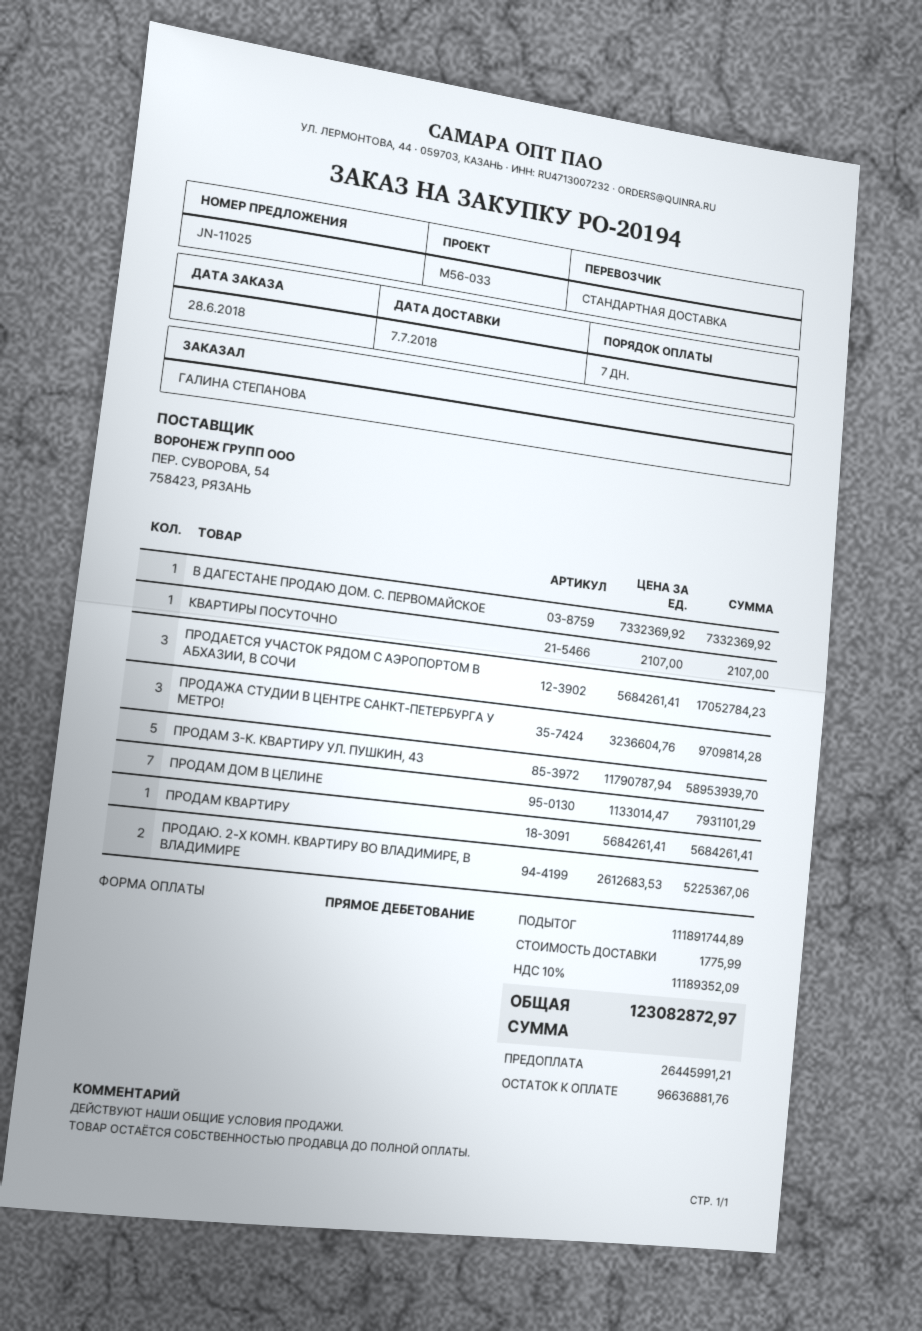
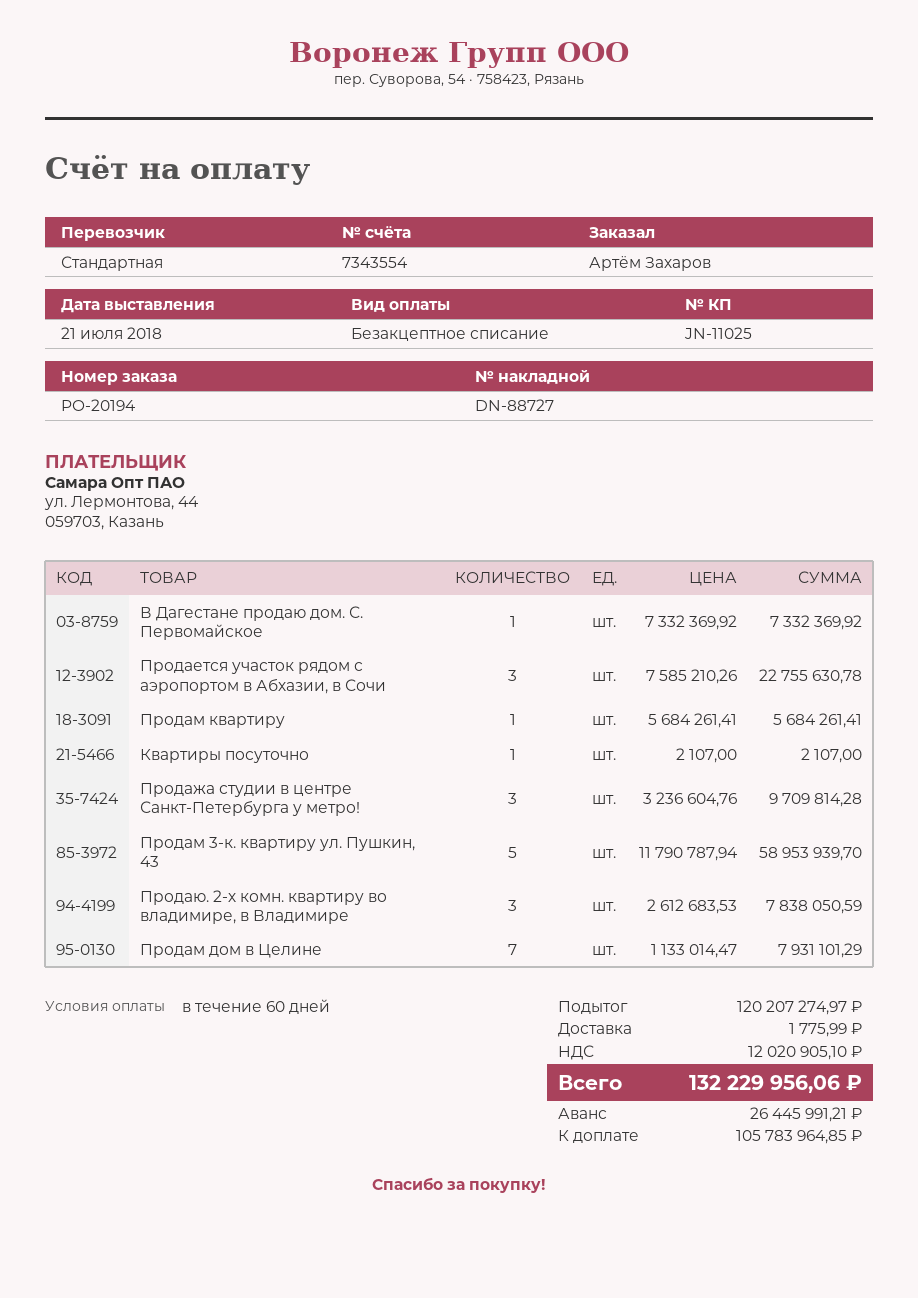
payment terms: 7 days -> 60 days
ordered by: ГАЛИНА СТЕПАНОВА -> Артём Захаров
ПРОДАЕТСЯ УЧАСТОК РЯДОМ С АЭРОПОРТОМ В АБХАЗИИ, В СОЧИ: 3 x 5684261.41 = 17052784.23 -> 3 x 7585210.26 = 22755630.78
ПРОДАЮ. 2-Х КОМН. КВАРТИРУ ВО ВЛАДИМИРЕ, В ВЛАДИМИРЕ: 2 x 2612683.53 = 5225367.06 -> 3 x 2612683.53 = 7838050.59
subtotal: 111891744.89 -> 120207274.97
tax: 11189352.09 -> 12020905.10
total: 123082872.97 -> 132229956.06
balance: 96636881.76 -> 105783964.85

